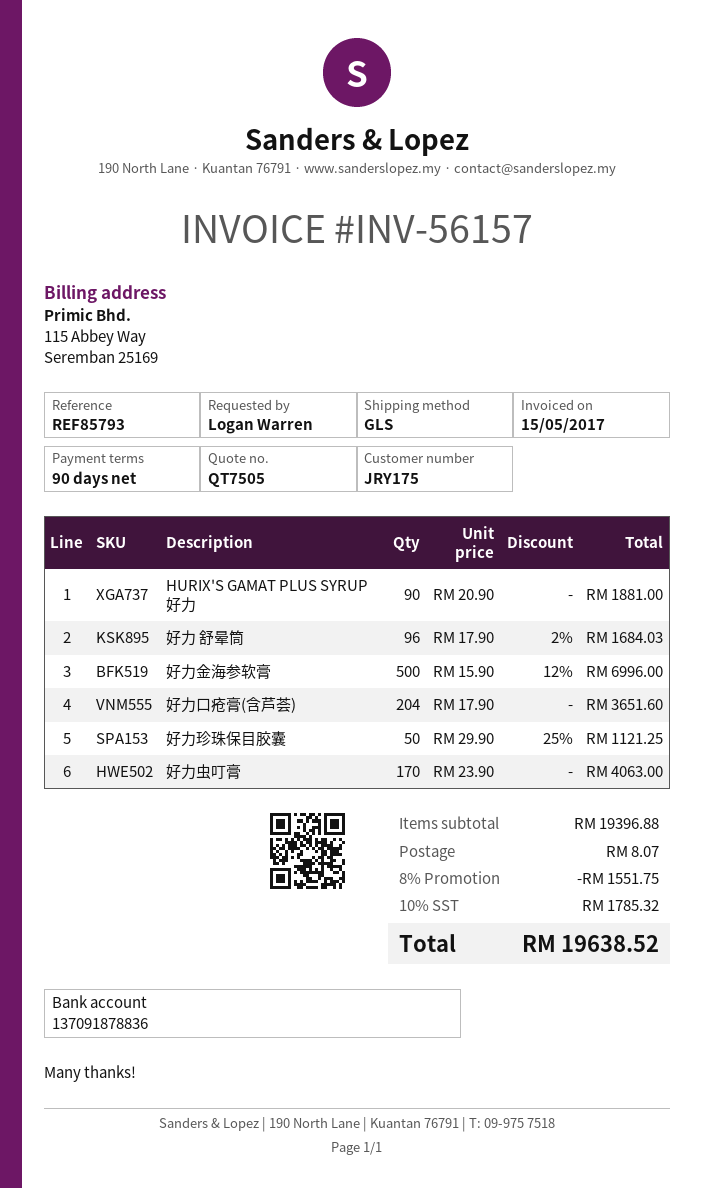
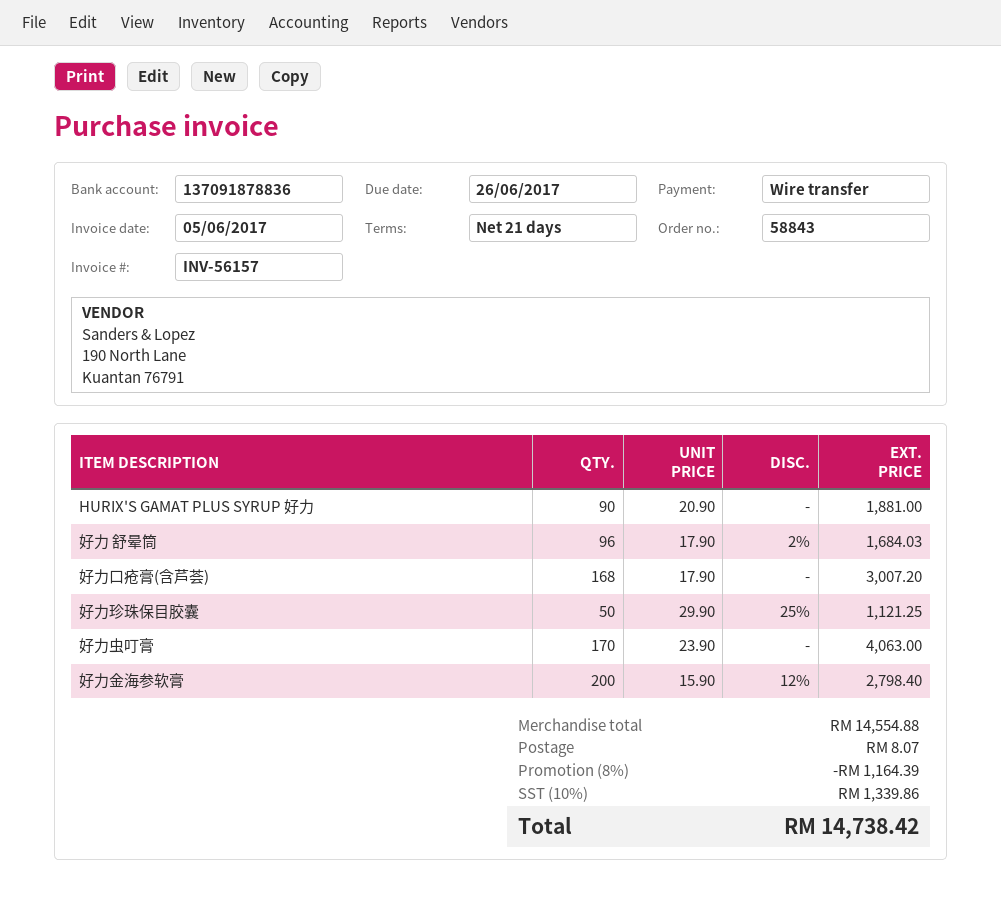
invoice date: 2017-05-15 -> 2017-06-05
payment terms: 90 days -> 21 days
好力金海参软膏: 500 x 15.90 - 12% = 6996.00 -> 200 x 15.90 - 12% = 2798.40
好力口疮膏(含芦荟): 204 x 17.90 = 3651.60 -> 168 x 17.90 = 3007.20
subtotal: 19396.88 -> 14554.88
discount: 8% = 1551.75 -> 8% = 1164.39
tax: 10% = 1785.32 -> 10% = 1339.86
total: 19638.52 -> 14738.42

